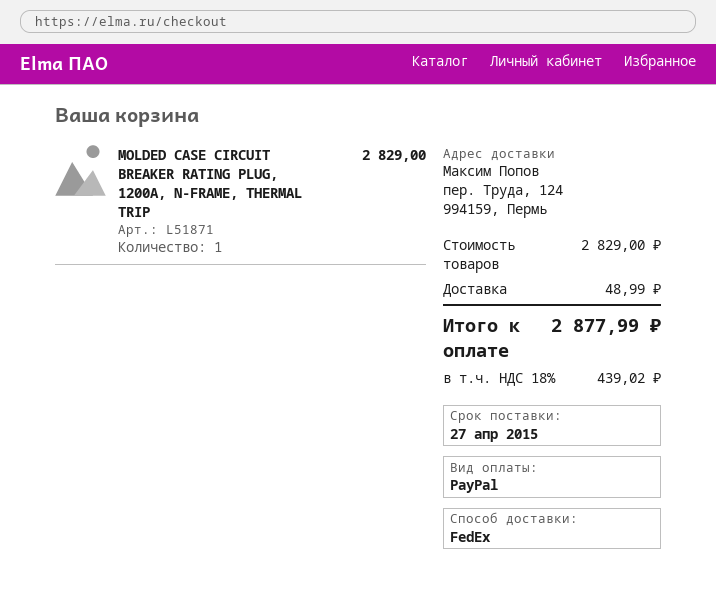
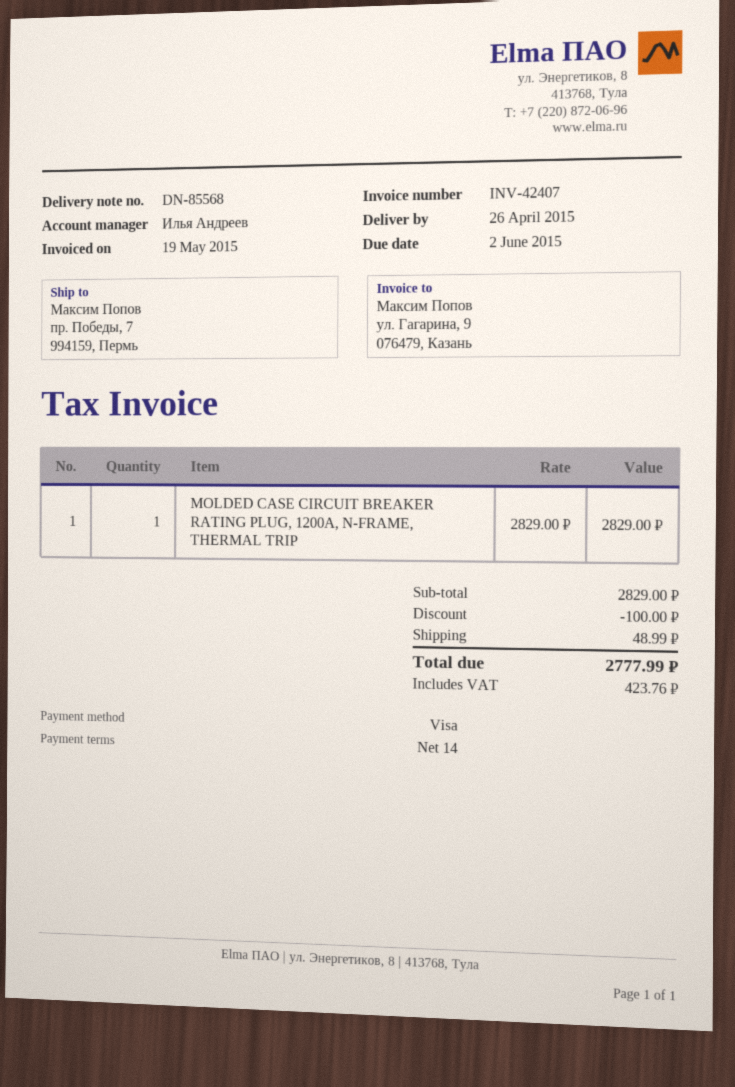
delivery date: 2015-04-27 -> 2015-04-26
payment method: PayPal -> Visa
ship to: пер. Труда, 124, 994159, Пермь -> пр. Победы, 7, 994159, Пермь
discount: none -> 100.00
tax: 439.02 -> 423.76
total: 2877.99 -> 2777.99

